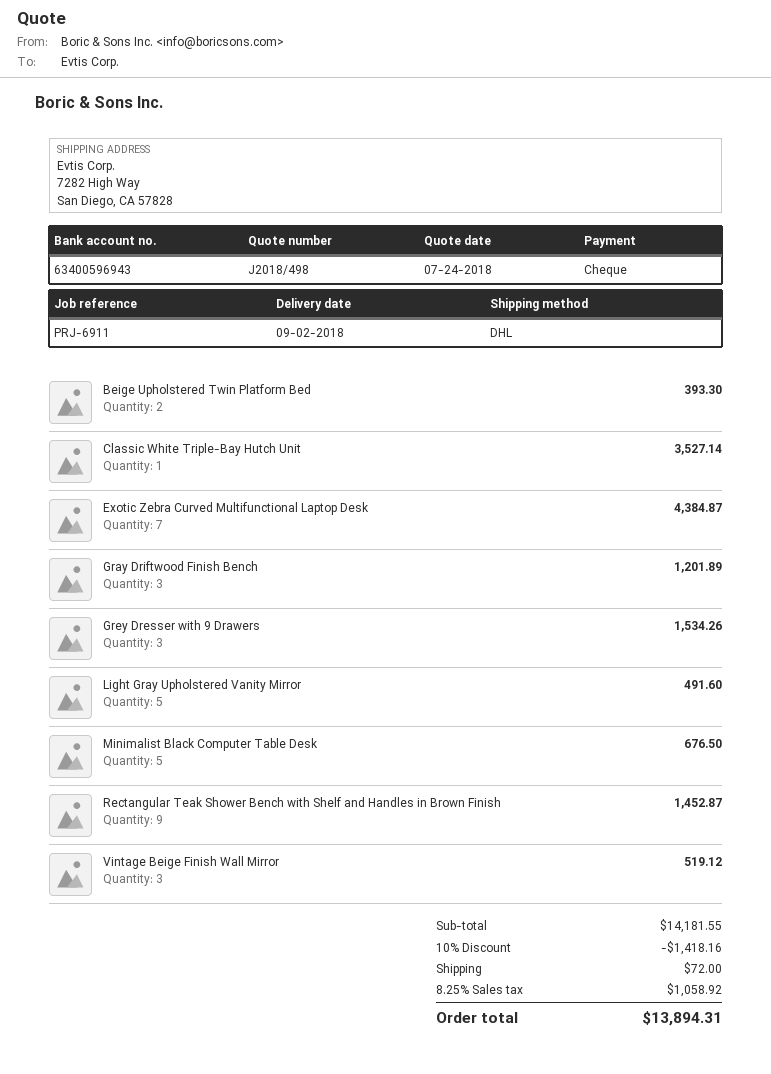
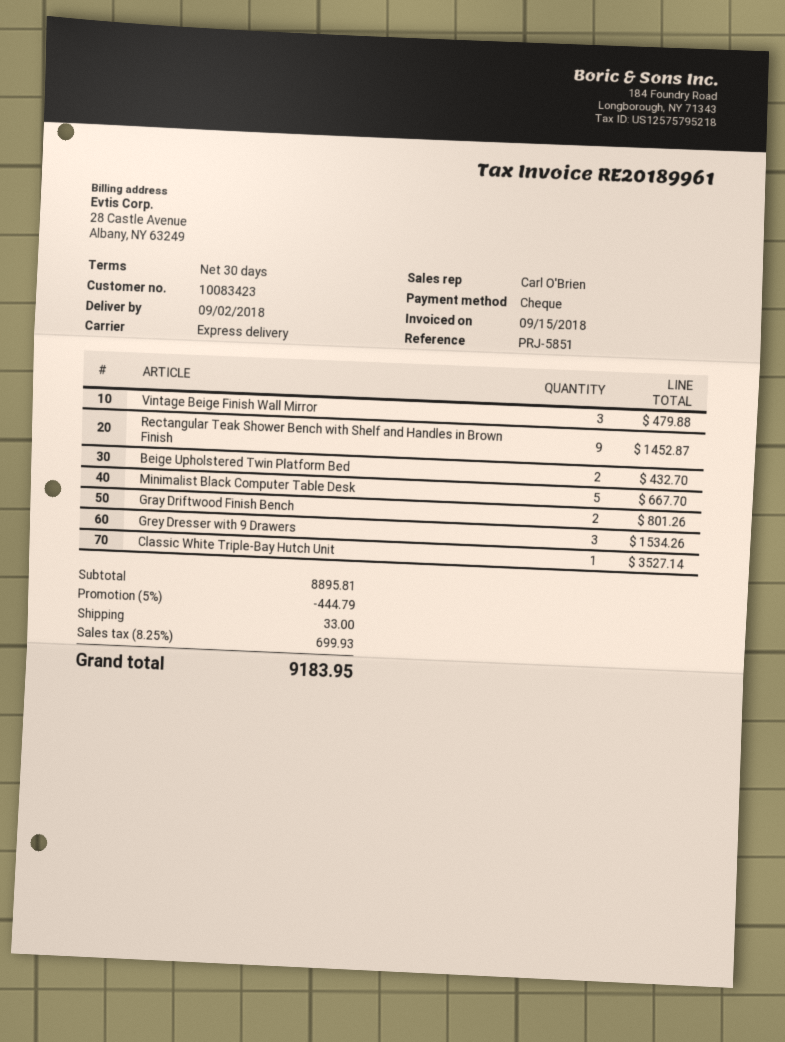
reference: PRJ-6911 -> PRJ-5851
shipping method: DHL -> express
Beige Upholstered Twin Platform Bed: 2 for 393.30 -> 2 for 432.70
Exotic Zebra Curved Multifunctional Laptop Desk: 7 for 4384.87 -> none
Gray Driftwood Finish Bench: 3 for 1201.89 -> 2 for 801.26
Light Gray Upholstered Vanity Mirror: 5 for 491.60 -> none
Minimalist Black Computer Table Desk: 5 for 676.50 -> 5 for 667.70
Vintage Beige Finish Wall Mirror: 3 for 519.12 -> 3 for 479.88
subtotal: 14181.55 -> 8895.81
discount: 10% = 1418.16 -> 5% = 444.79
shipping: 72.00 -> 33.00
tax: 8.25% = 1058.92 -> 8.25% = 699.93
total: 13894.31 -> 9183.95

